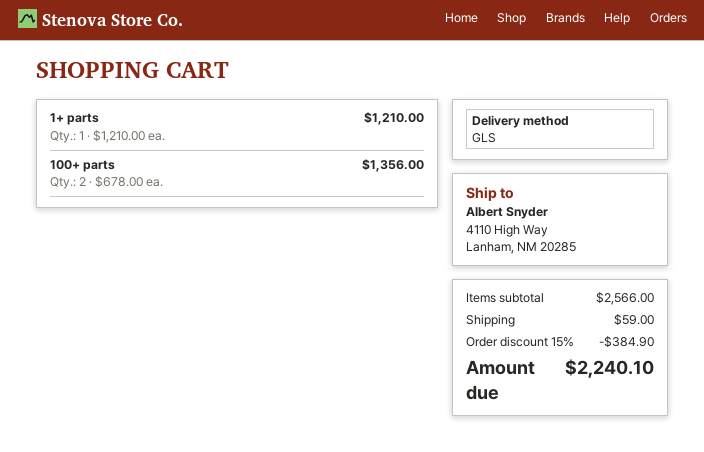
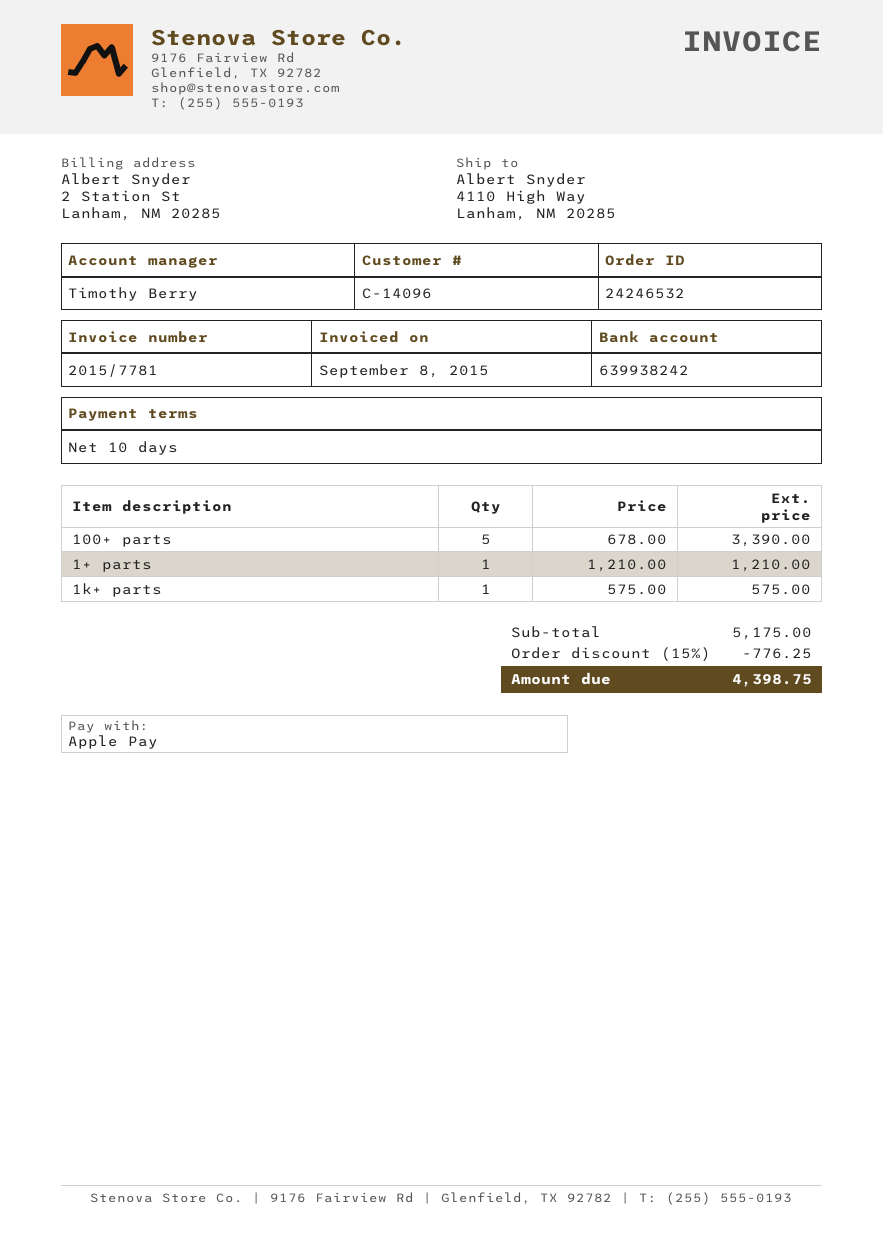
100+ parts: 2 x 678.00 = 1356.00 -> 5 x 678.00 = 3390.00
1k+ parts: none -> 1 x 575.00 = 575.00
subtotal: 2566.00 -> 5175.00
discount: 15% = 384.90 -> 15% = 776.25
shipping: 59.00 -> none
total: 2240.10 -> 4398.75

